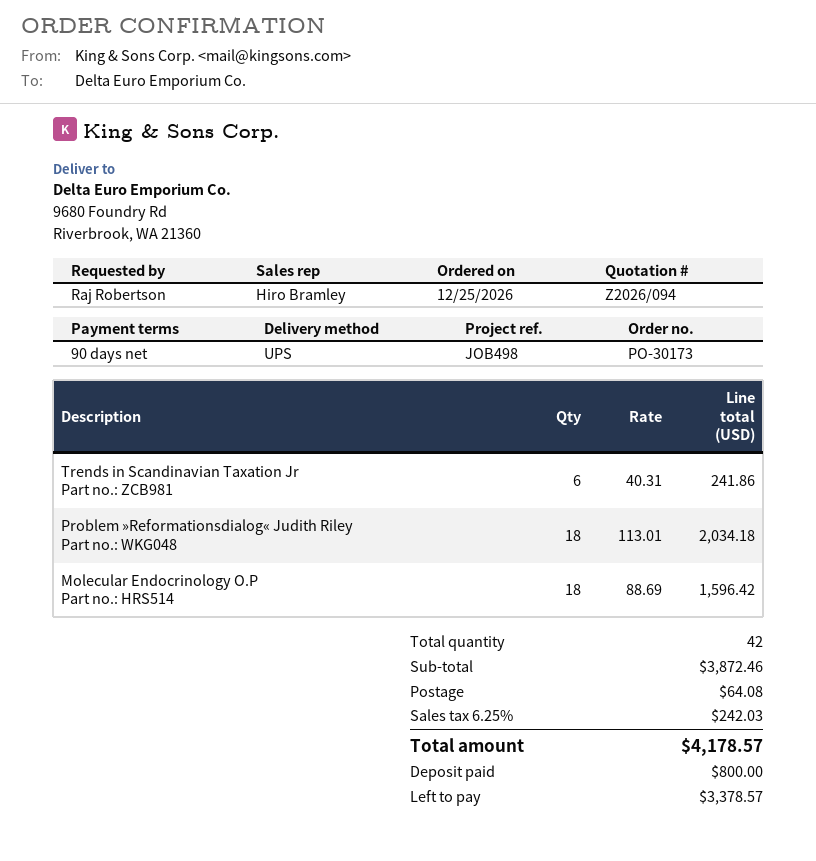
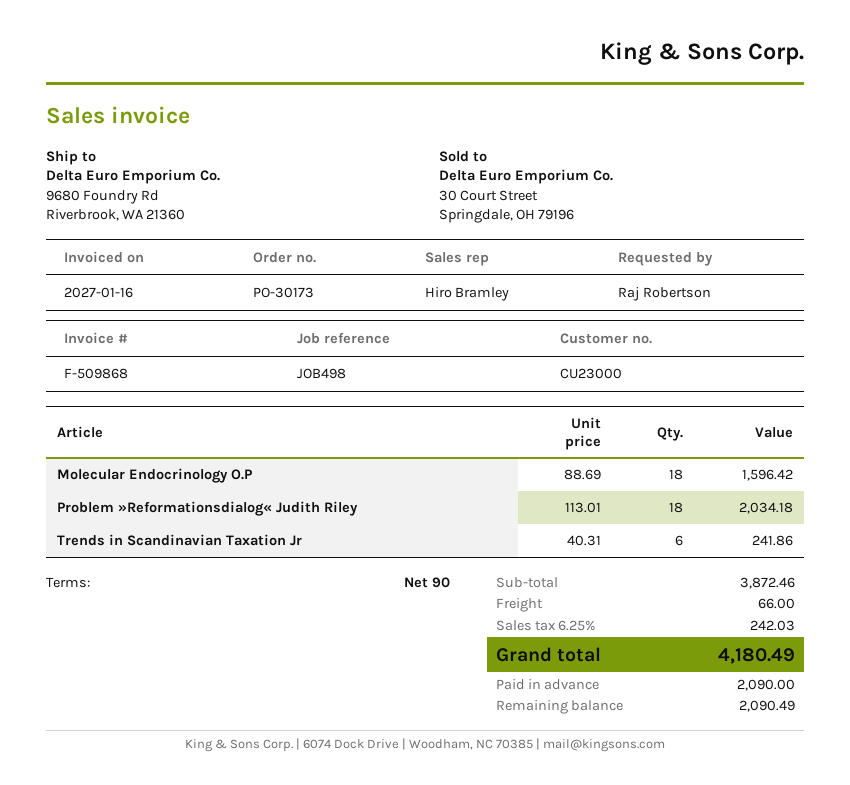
shipping: 64.08 -> 66.00
total: 4178.57 -> 4180.49
deposit: 800.00 -> 2090.00
balance: 3378.57 -> 2090.49

